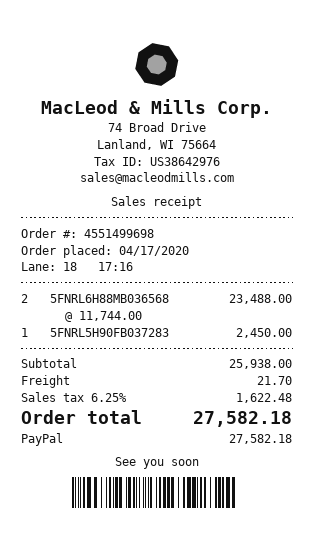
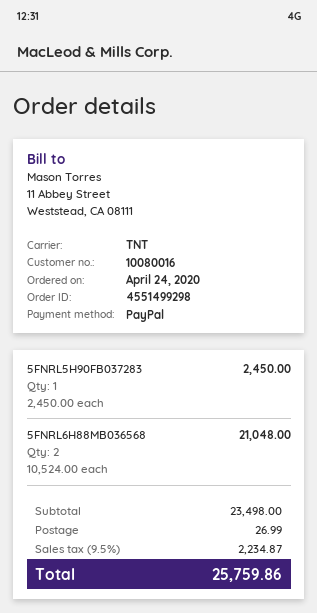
order number: 4551499698 -> 4551499298
order date: 2020-04-17 -> 2020-04-24
5FNRL6H88MB036568: 2 x 11744.00 = 23488.00 -> 2 x 10524.00 = 21048.00
subtotal: 25938.00 -> 23498.00
shipping: 21.70 -> 26.99
tax: 6.25% = 1622.48 -> 9.5% = 2234.87
total: 27582.18 -> 25759.86

